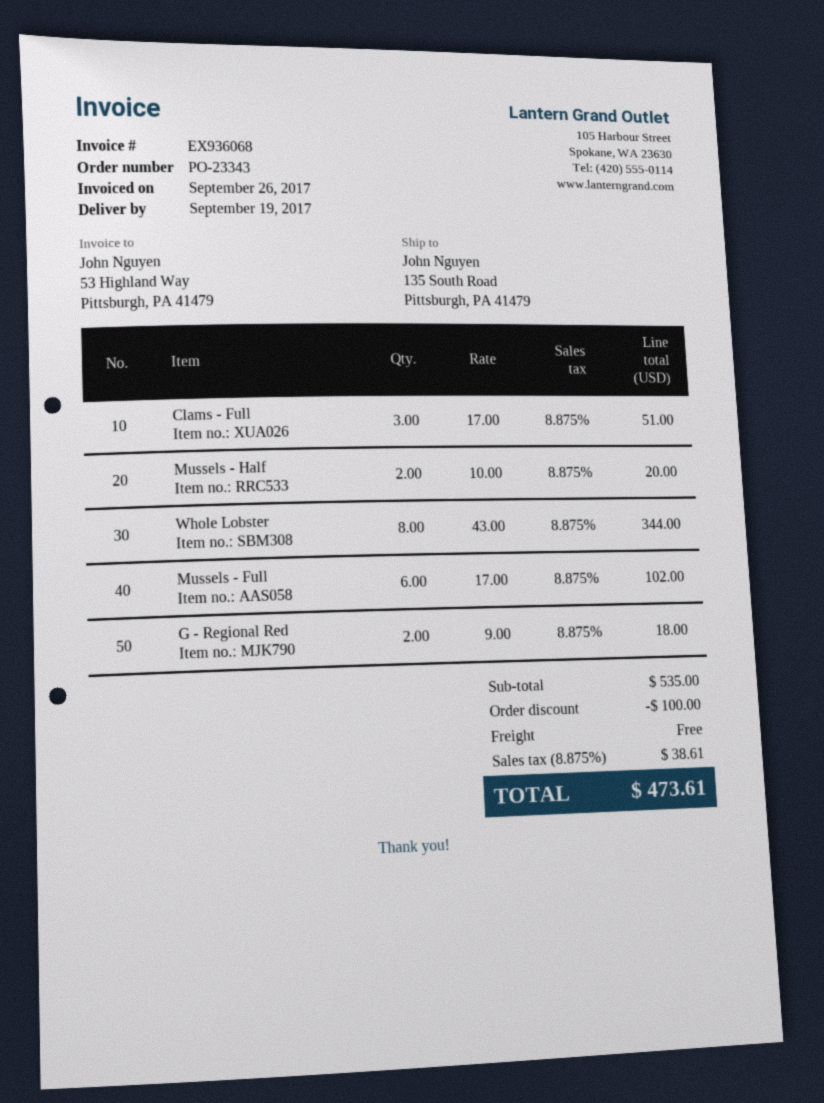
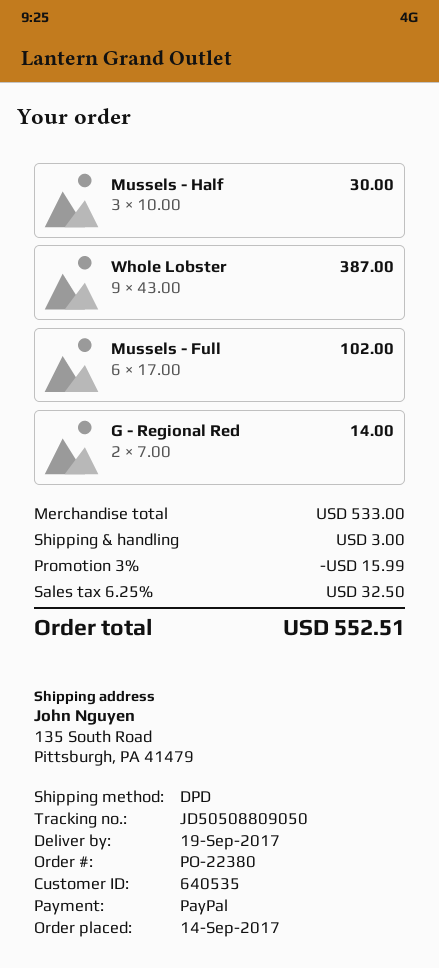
order number: PO-23343 -> PO-22380
Clams - Full: 3 x 17.00 = 51.00 -> none
Mussels - Half: 2 x 10.00 = 20.00 -> 3 x 10.00 = 30.00
Whole Lobster: 8 x 43.00 = 344.00 -> 9 x 43.00 = 387.00
G - Regional Red: 2 x 9.00 = 18.00 -> 2 x 7.00 = 14.00
subtotal: 535.00 -> 533.00
discount: 100.00 -> 15.99
shipping: 0.00 -> 3.00
tax: 8.875% = 38.61 -> 6.25% = 32.50
total: 473.61 -> 552.51

